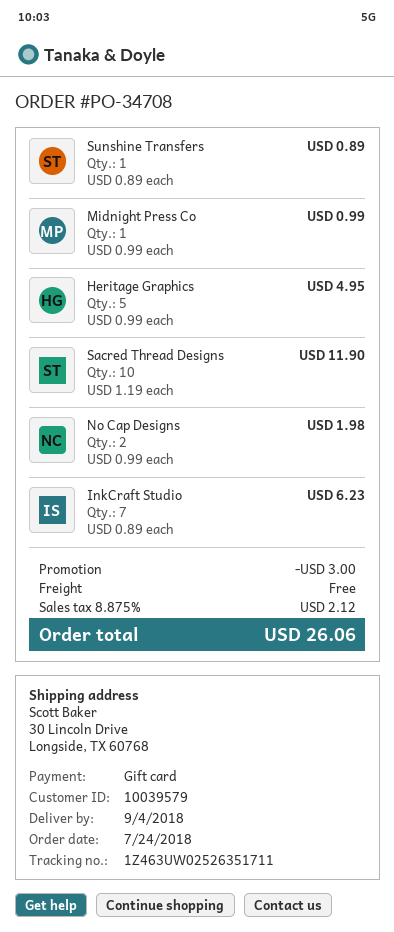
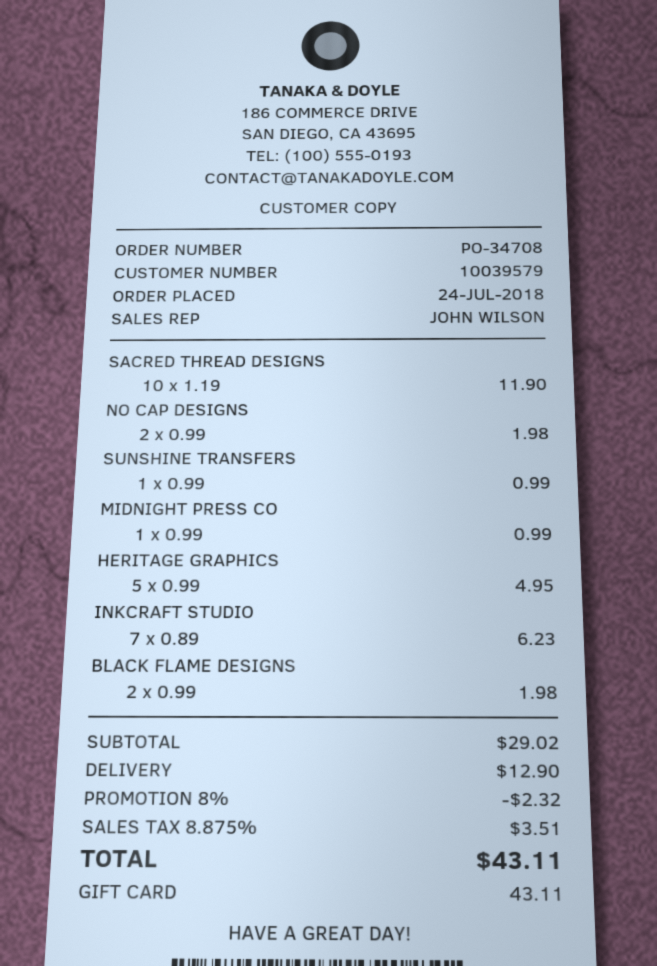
Sunshine Transfers: 1 x 0.89 = 0.89 -> 1 x 0.99 = 0.99
BLACK FLAME DESIGNS: none -> 2 x 0.99 = 1.98
discount: 3.00 -> 2.32
shipping: 0.00 -> 12.90
tax: 8.875% = 2.12 -> 8.875% = 3.51
total: 26.06 -> 43.11

